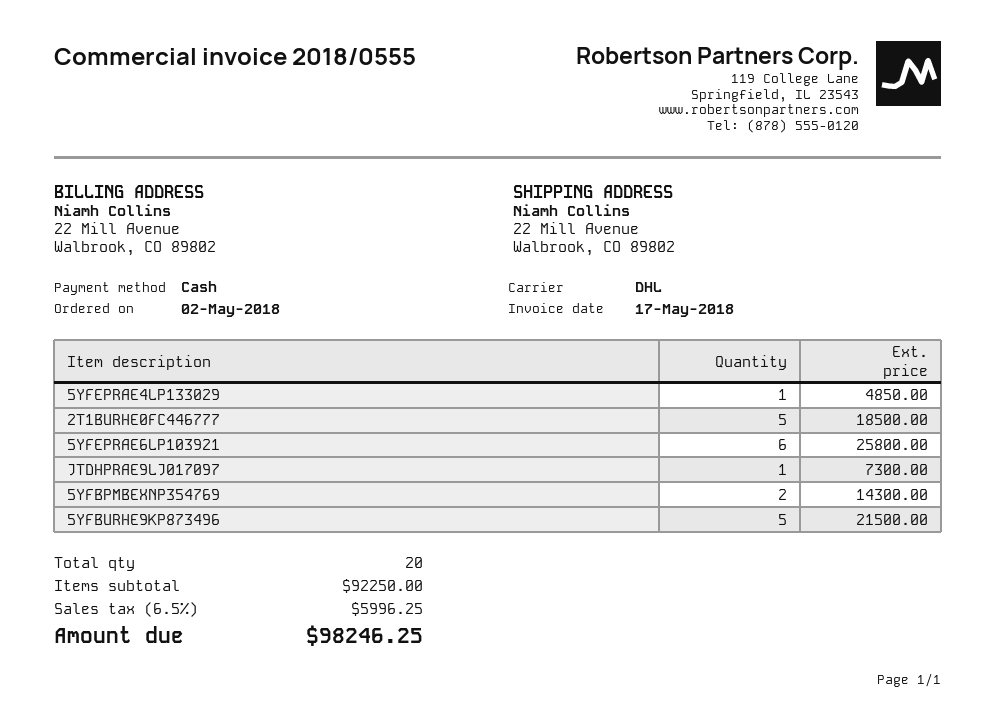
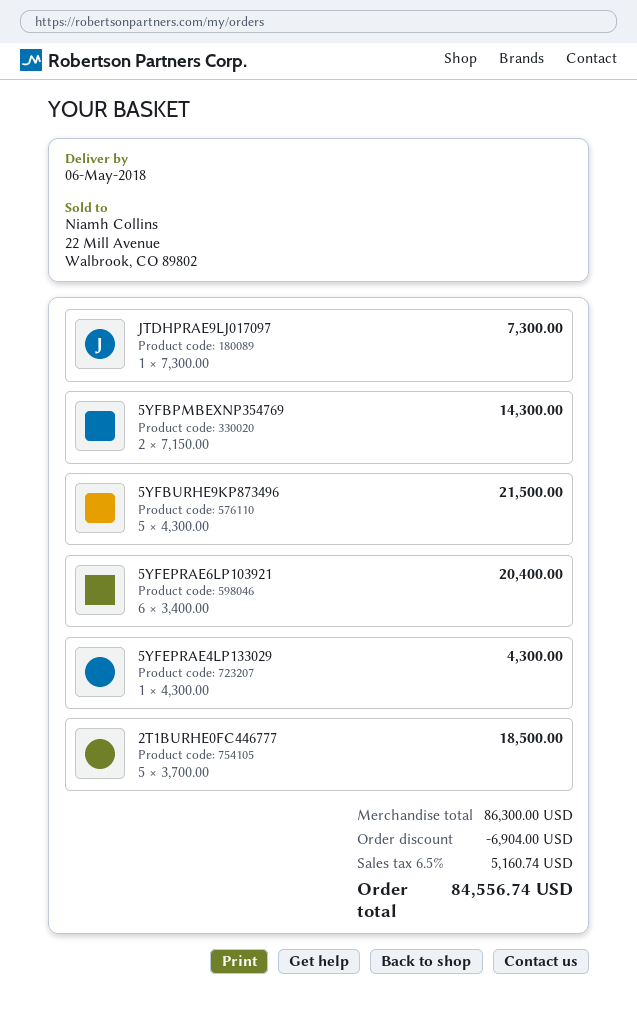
5YFEPRAE4LP133029: 1 for 4850.00 -> 1 for 4300.00
5YFEPRAE6LP103921: 6 for 25800.00 -> 6 for 20400.00
subtotal: 92250.00 -> 86300.00
discount: none -> 6904.00
tax: 6.5% = 5996.25 -> 6.5% = 5160.74
total: 98246.25 -> 84556.74

